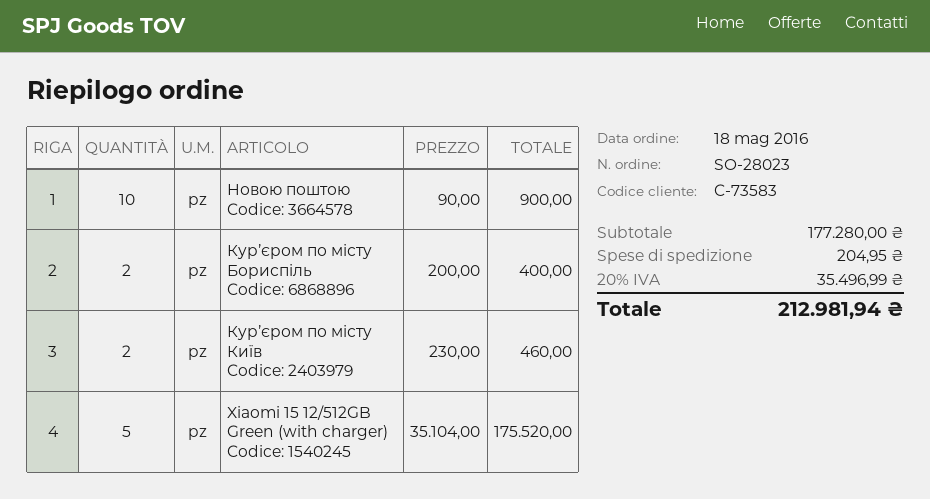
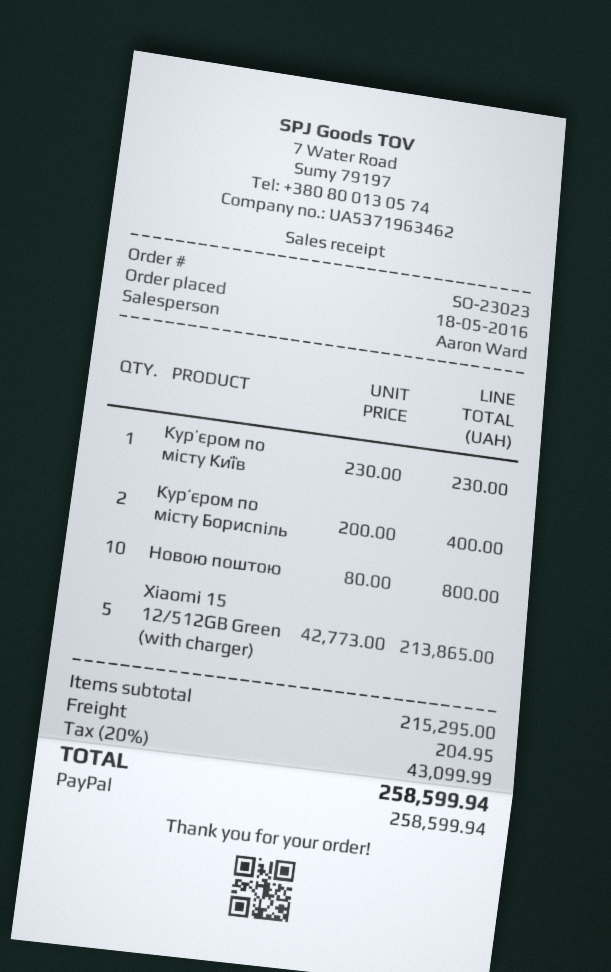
order number: SO-28023 -> SO-23023
Новою поштою: 10 x 90.00 = 900.00 -> 10 x 80.00 = 800.00
Курʼєром по місту Київ: 2 x 230.00 = 460.00 -> 1 x 230.00 = 230.00
Xiaomi 15 12/512GB Green (with charger): 5 x 35104.00 = 175520.00 -> 5 x 42773.00 = 213865.00
subtotal: 177280.00 -> 215295.00
tax: 20% = 35496.99 -> 20% = 43099.99
total: 212981.94 -> 258599.94

